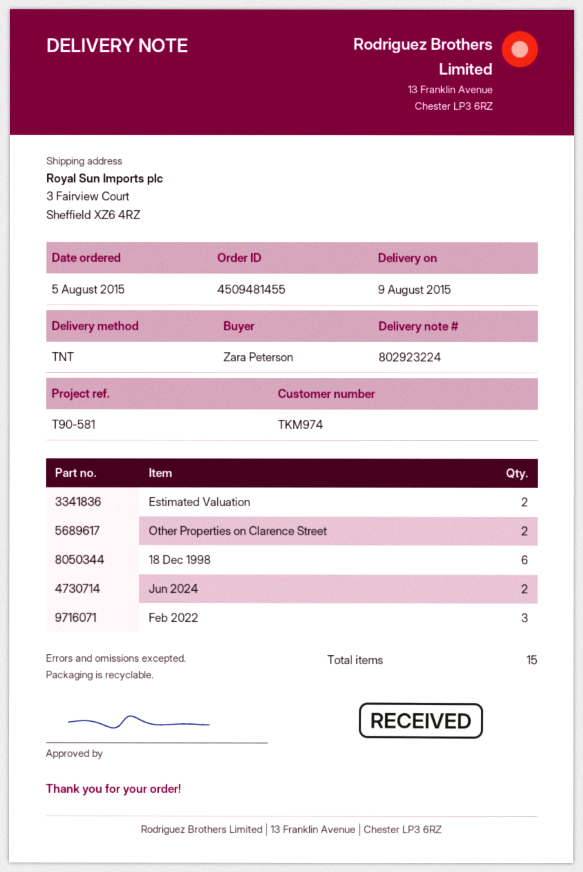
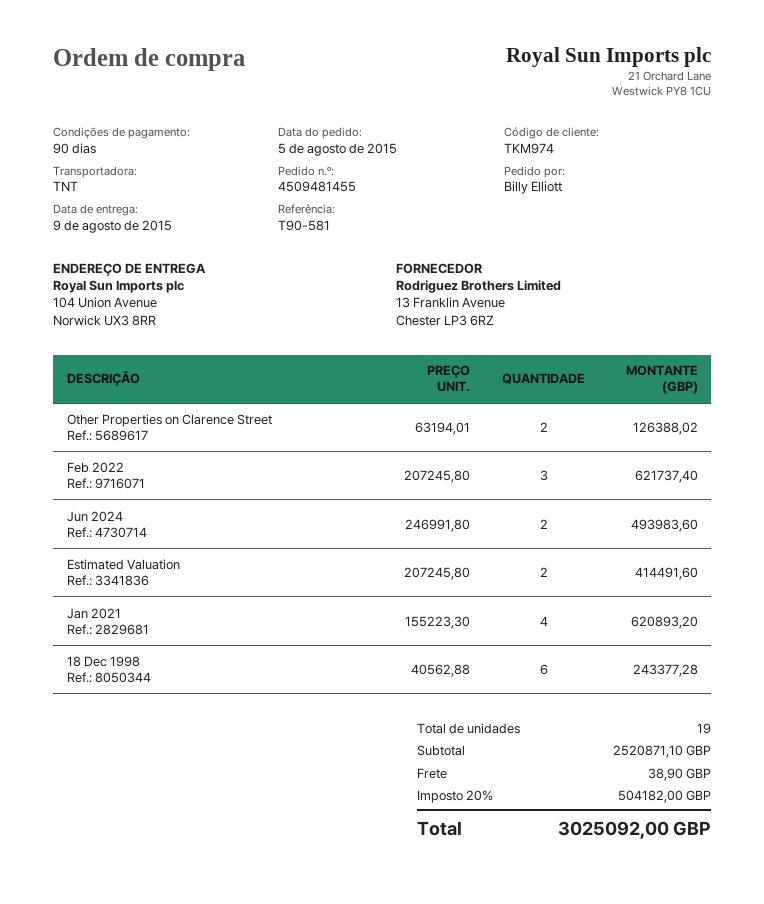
ordered by: Zara Peterson -> Billy Elliott
ship to: 3 Fairview Court, Sheffield XZ6 4RZ -> 104 Union Avenue, Norwick UX3 8RR
Jan 2021: none -> 4
total quantity: 15 -> 19

